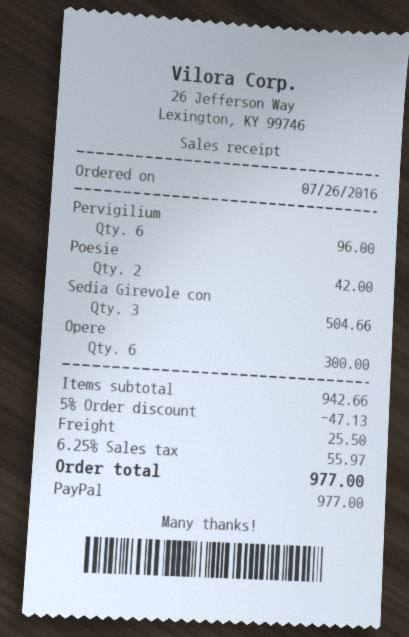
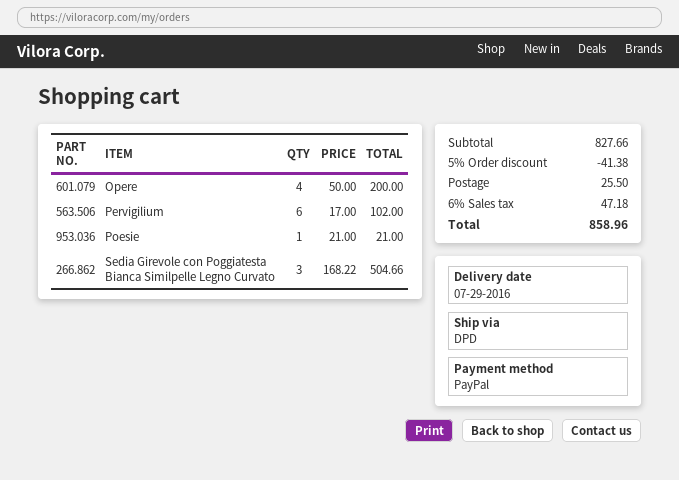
Pervigilium: 6 for 96.00 -> 6 for 102.00
Poesie: 2 for 42.00 -> 1 for 21.00
Opere: 6 for 300.00 -> 4 for 200.00
subtotal: 942.66 -> 827.66
discount: 5% = 47.13 -> 5% = 41.38
tax: 6.25% = 55.97 -> 6% = 47.18
total: 977.00 -> 858.96

